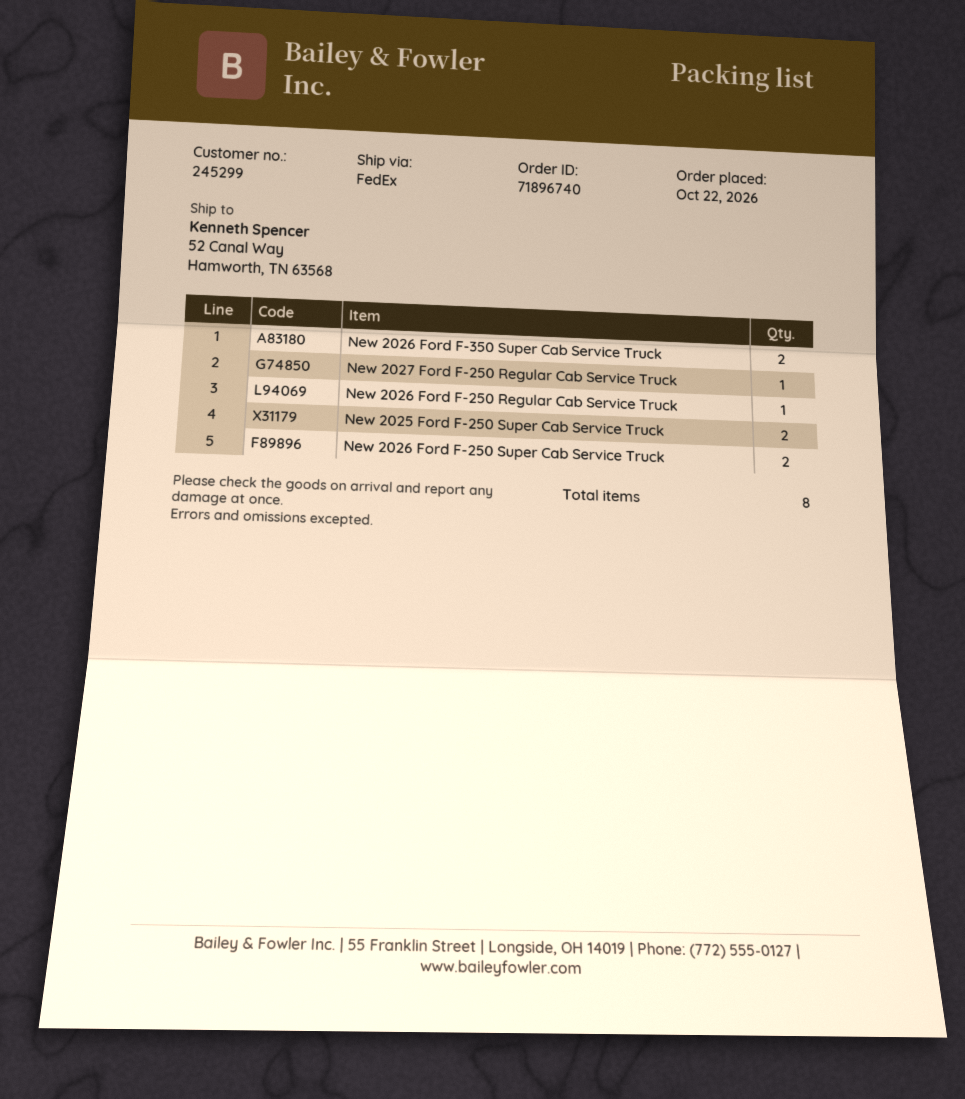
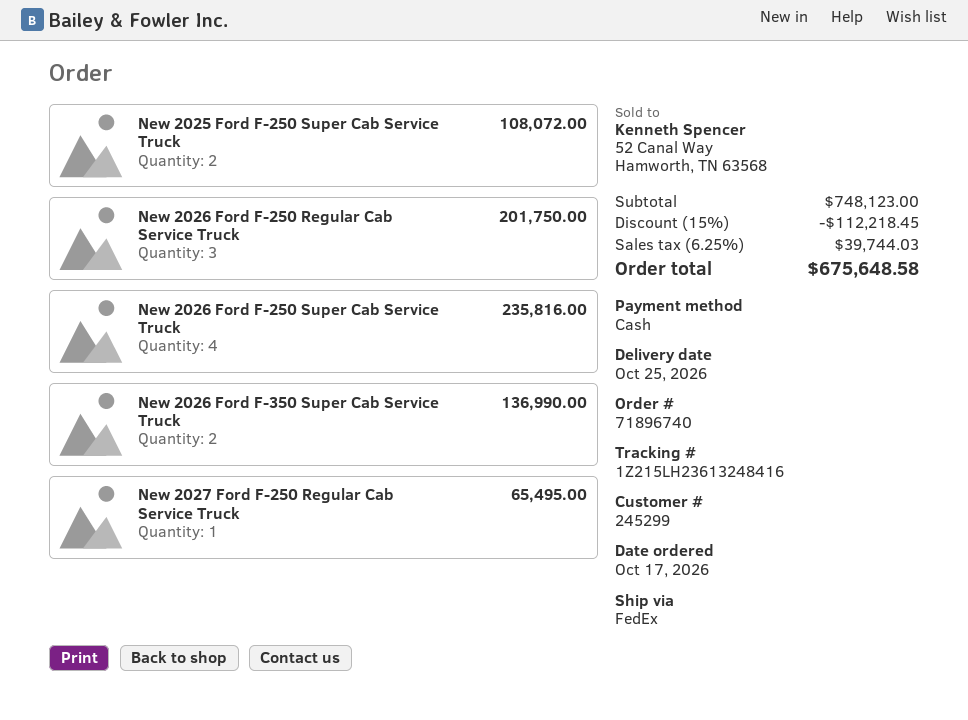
order date: 2026-10-22 -> 2026-10-17
New 2026 Ford F-250 Regular Cab Service Truck: 1 -> 3
New 2026 Ford F-250 Super Cab Service Truck: 2 -> 4

